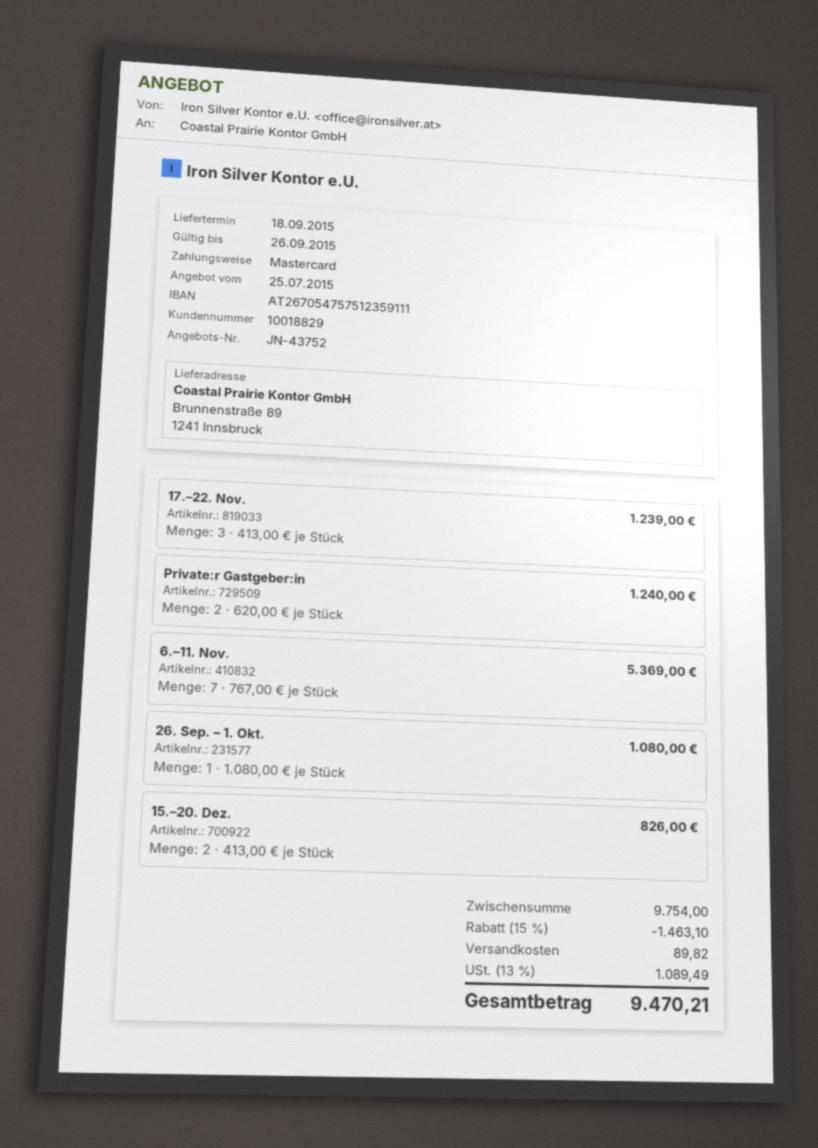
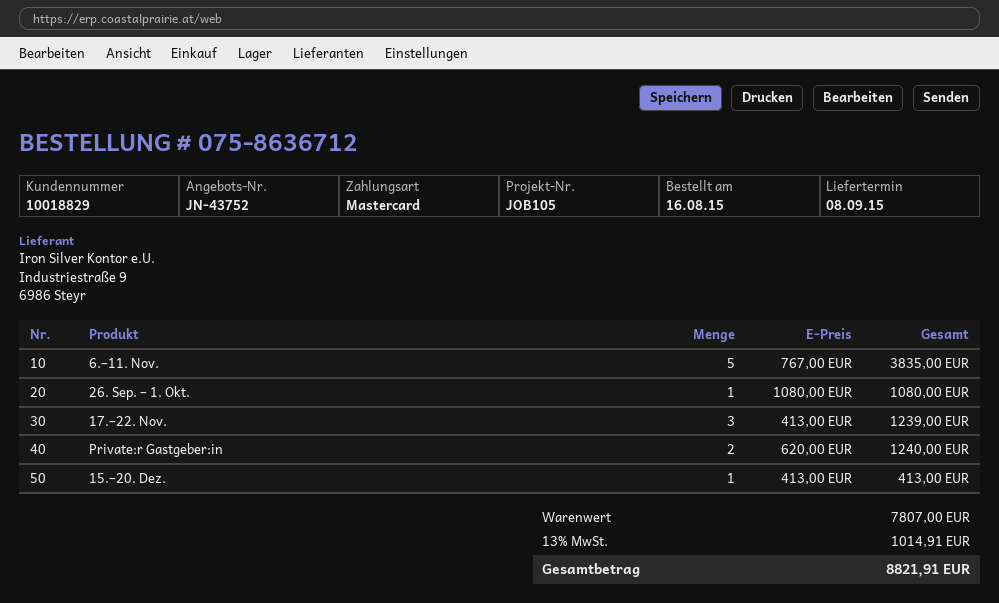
delivery date: 2015-09-18 -> 2015-09-08
6.–11. Nov.: 7 x 767.00 = 5369.00 -> 5 x 767.00 = 3835.00
15.–20. Dez.: 2 x 413.00 = 826.00 -> 1 x 413.00 = 413.00
subtotal: 9754.00 -> 7807.00
discount: 15% = 1463.10 -> none
shipping: 89.82 -> none
tax: 13% = 1089.49 -> 13% = 1014.91
total: 9470.21 -> 8821.91

